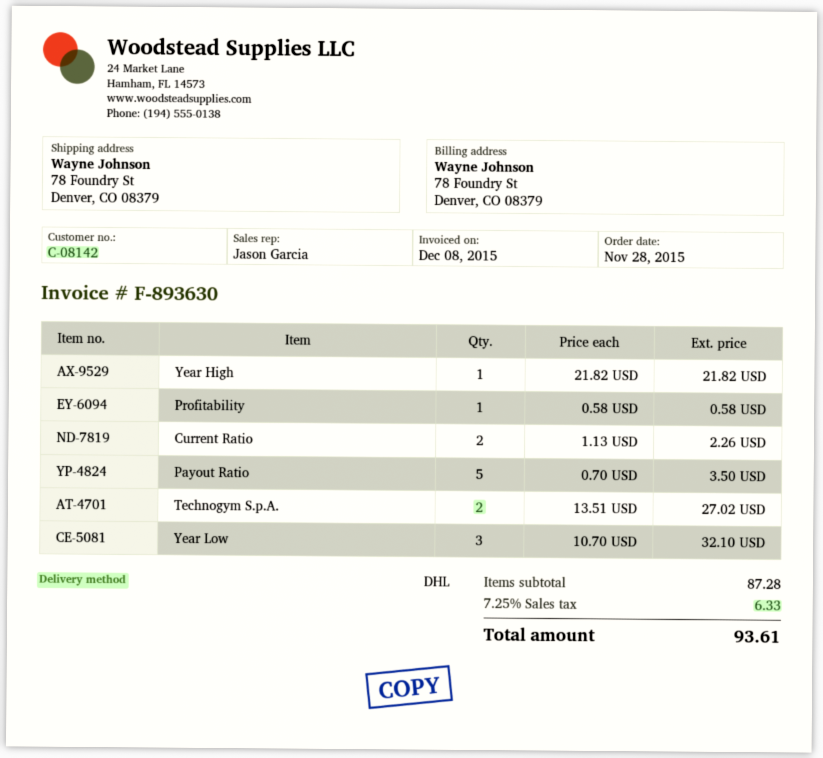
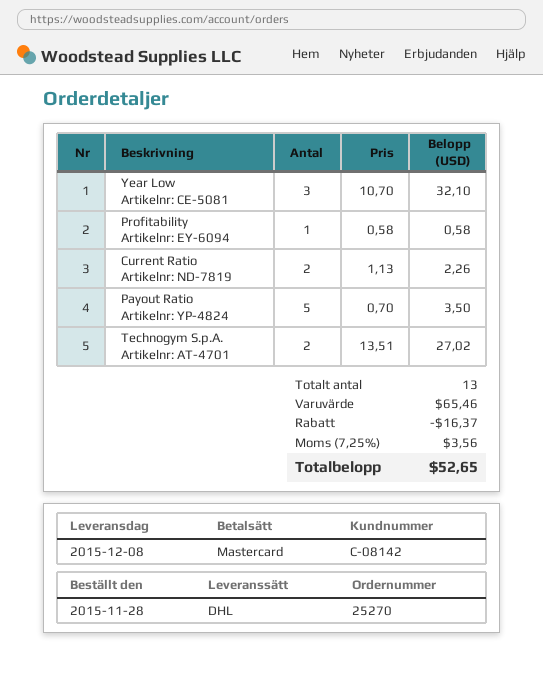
Year High: 1 x 21.82 = 21.82 -> none
subtotal: 87.28 -> 65.46
discount: none -> 16.37
tax: 7.25% = 6.33 -> 7.25% = 3.56
total: 93.61 -> 52.65

